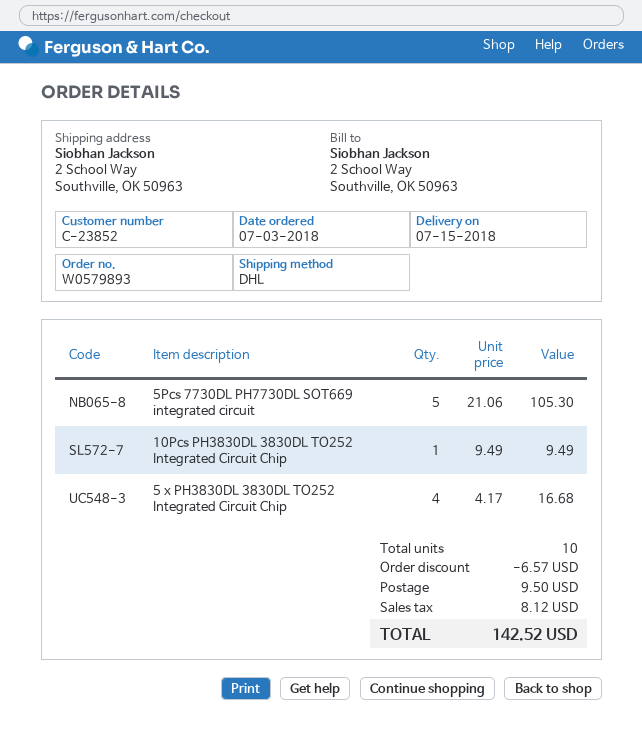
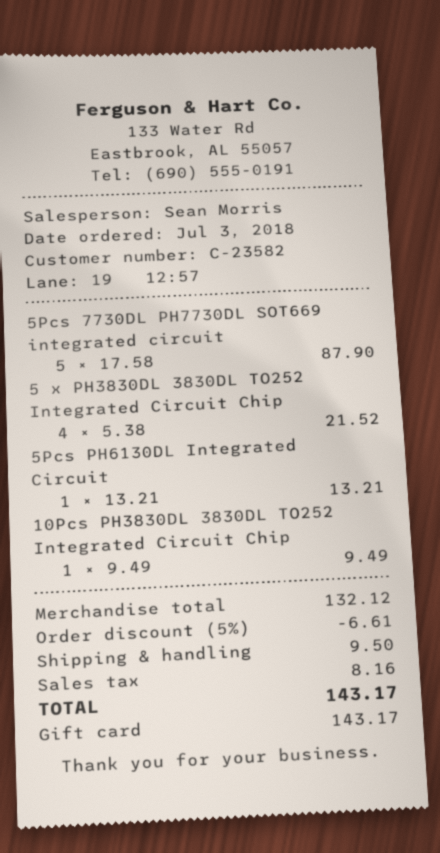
customer number: C-23852 -> C-23582
5Pcs 7730DL PH7730DL SOT669 integrated circuit: 5 x 21.06 = 105.30 -> 5 x 17.58 = 87.90
5 x PH3830DL 3830DL TO252 Integrated Circuit Chip: 4 x 4.17 = 16.68 -> 4 x 5.38 = 21.52
5Pcs PH6130DL Integrated Circuit: none -> 1 x 13.21 = 13.21
discount: 6.57 -> 6.61
tax: 8.12 -> 8.16
total: 142.52 -> 143.17

